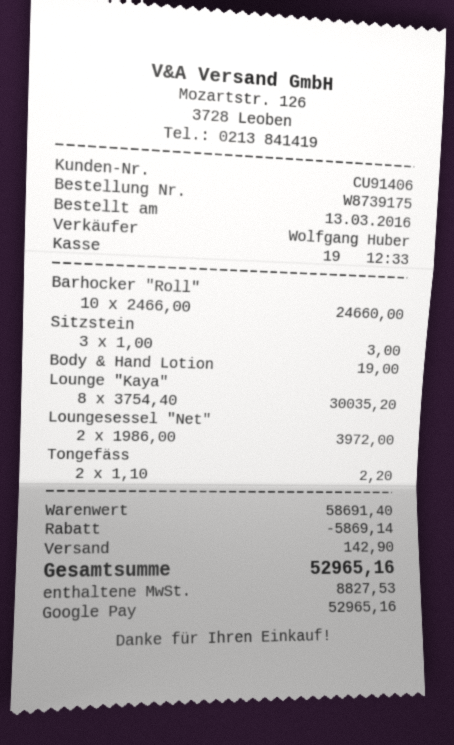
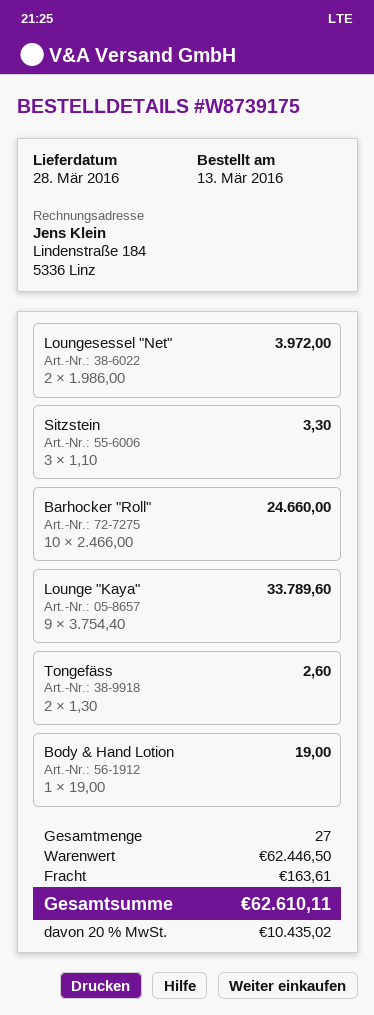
Sitzstein: 3 x 1.00 = 3.00 -> 3 x 1.10 = 3.30
Lounge "Kaya": 8 x 3754.40 = 30035.20 -> 9 x 3754.40 = 33789.60
Tongefäss: 2 x 1.10 = 2.20 -> 2 x 1.30 = 2.60
subtotal: 58691.40 -> 62446.50
discount: 5869.14 -> none
shipping: 142.90 -> 163.61
tax: 8827.53 -> 10435.02
total: 52965.16 -> 62610.11

